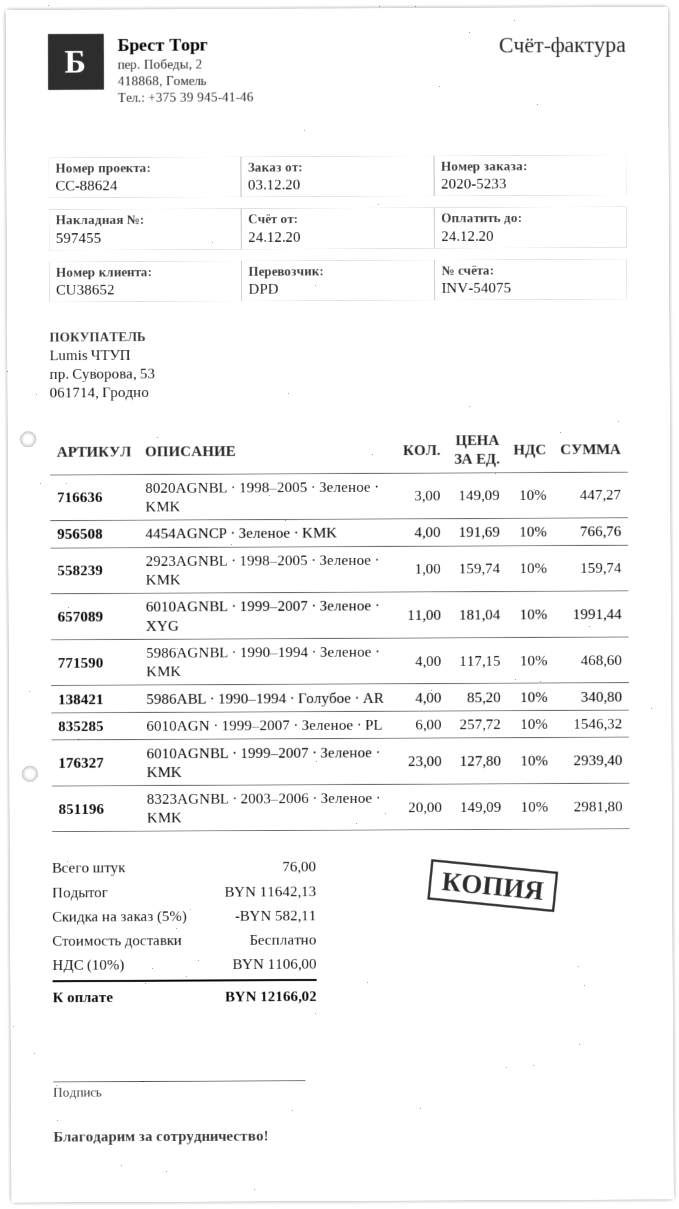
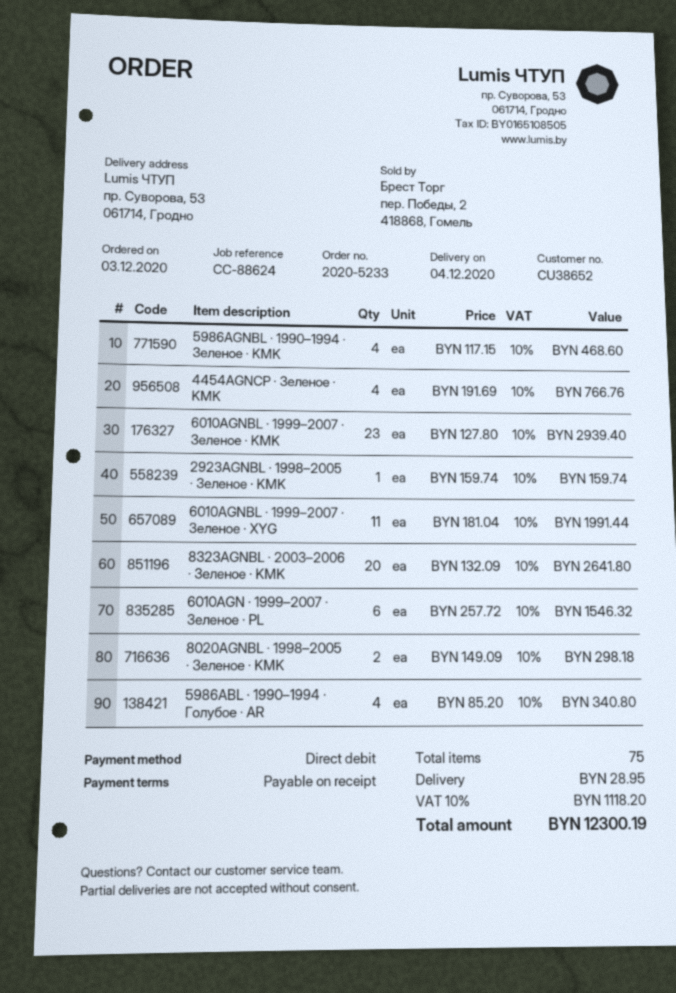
8020AGNBL · 1998–2005 · Зеленое · KMK: 3 x 149.09 = 447.27 -> 2 x 149.09 = 298.18
8323AGNBL · 2003–2006 · Зеленое · KMK: 20 x 149.09 = 2981.80 -> 20 x 132.09 = 2641.80
total quantity: 76 -> 75
discount: 5% = 582.11 -> none
shipping: 0.00 -> 28.95
tax: 10% = 1106.00 -> 10% = 1118.20
total: 12166.02 -> 12300.19

